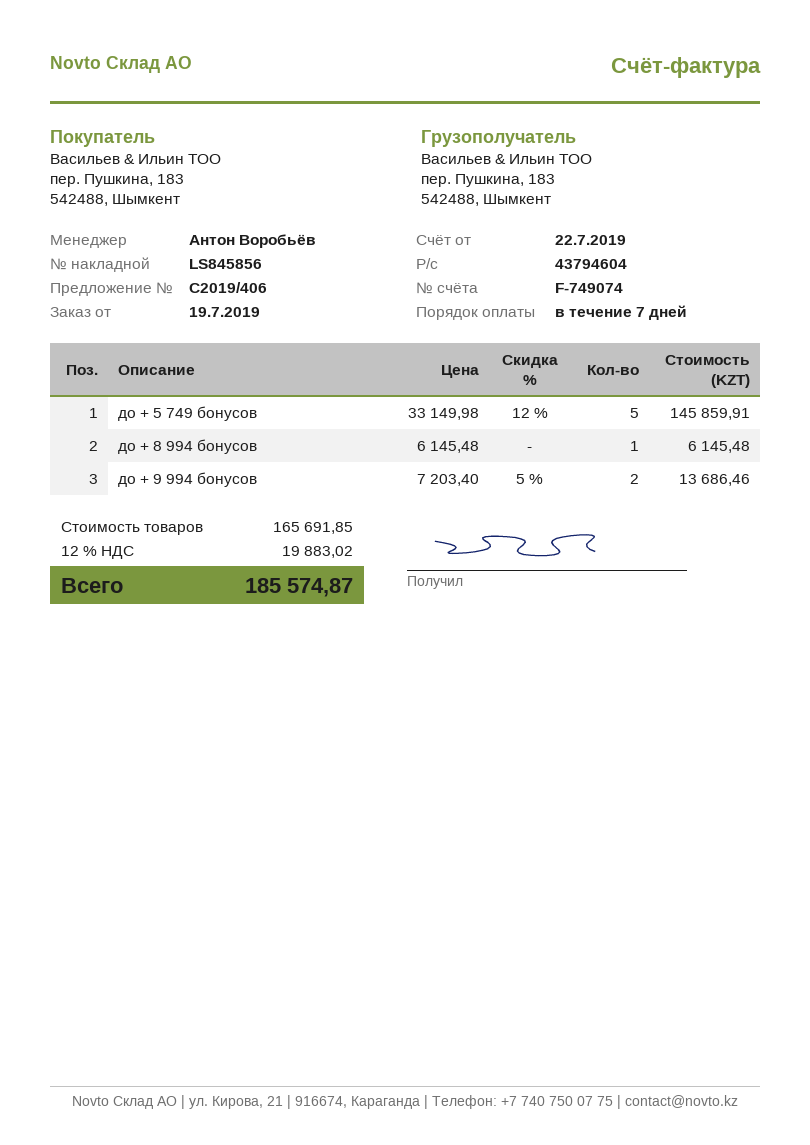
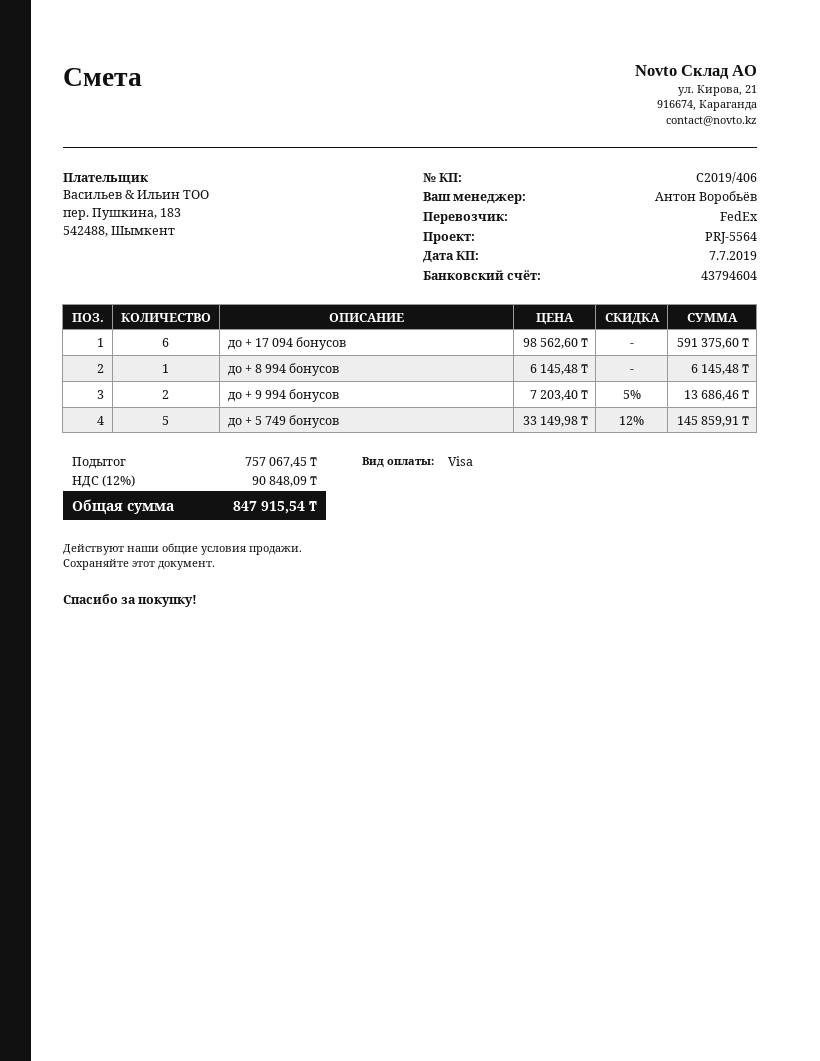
до + 17 094 бонусов: none -> 6 x 98562.60 = 591375.60
subtotal: 165691.85 -> 757067.45
tax: 12% = 19883.02 -> 12% = 90848.09
total: 185574.87 -> 847915.54

